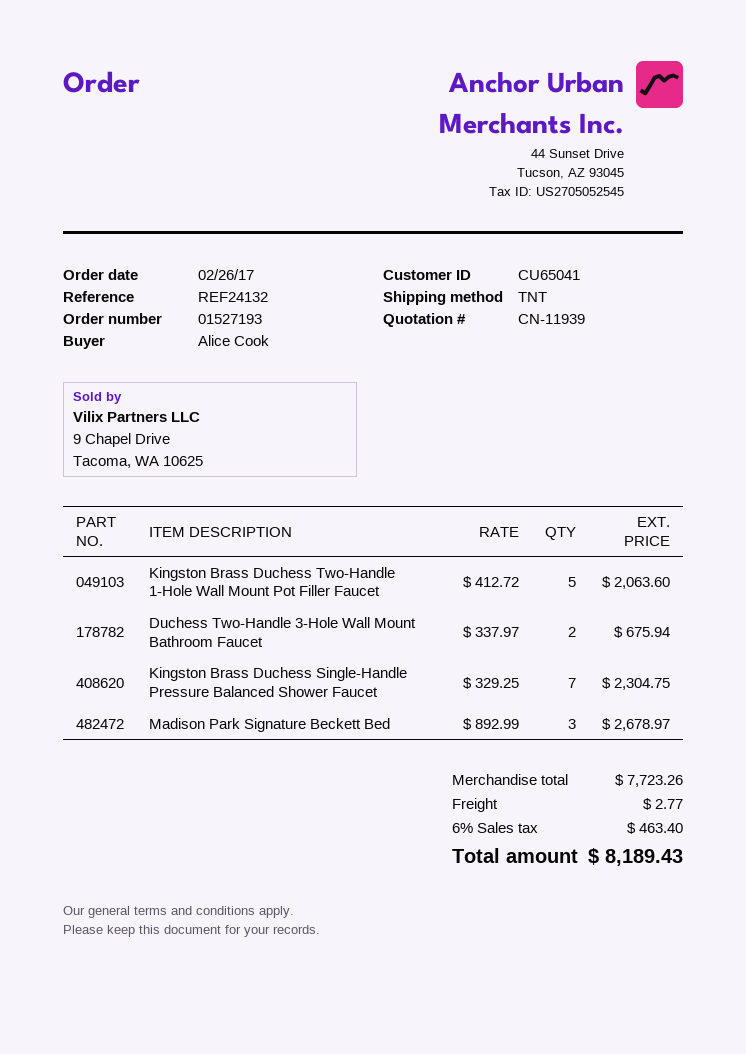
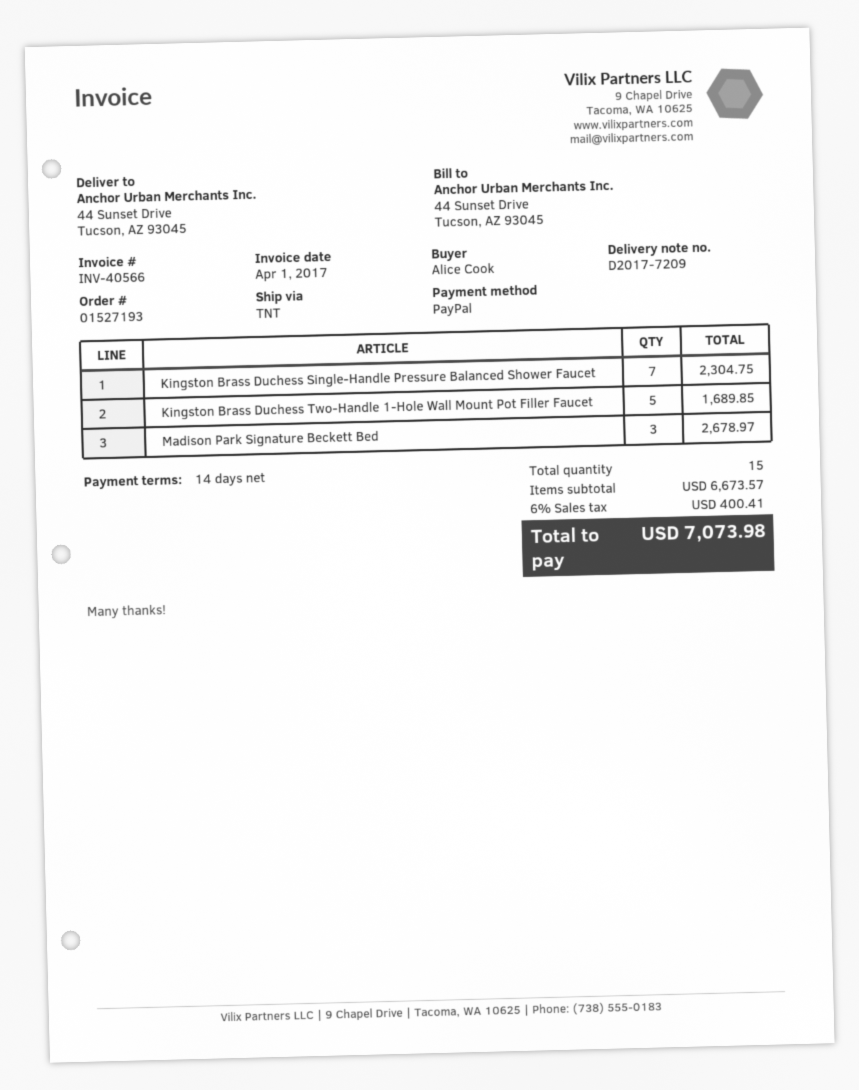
Kingston Brass Duchess Two-Handle 1-Hole Wall Mount Pot Filler Faucet: 5 for 2063.60 -> 5 for 1689.85
Duchess Two-Handle 3-Hole Wall Mount Bathroom Faucet: 2 for 675.94 -> none
subtotal: 7723.26 -> 6673.57
shipping: 2.77 -> none
tax: 6% = 463.40 -> 6% = 400.41
total: 8189.43 -> 7073.98

